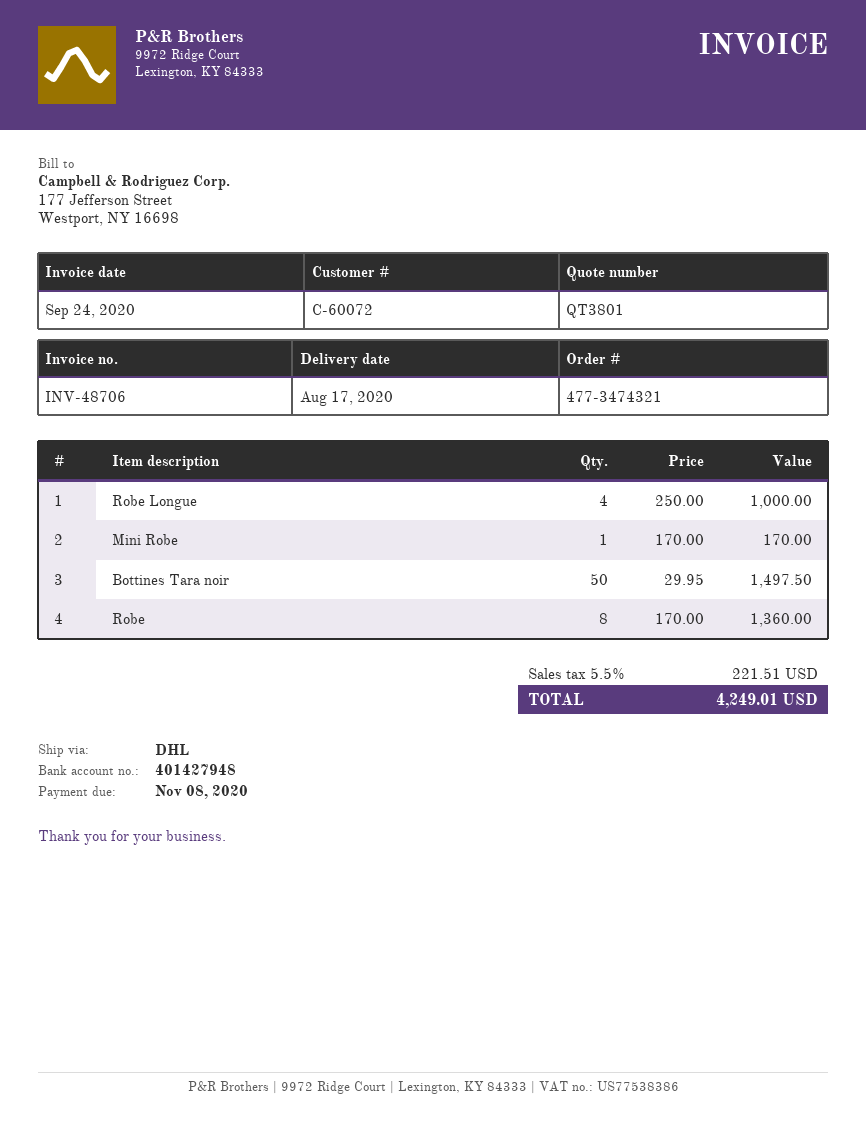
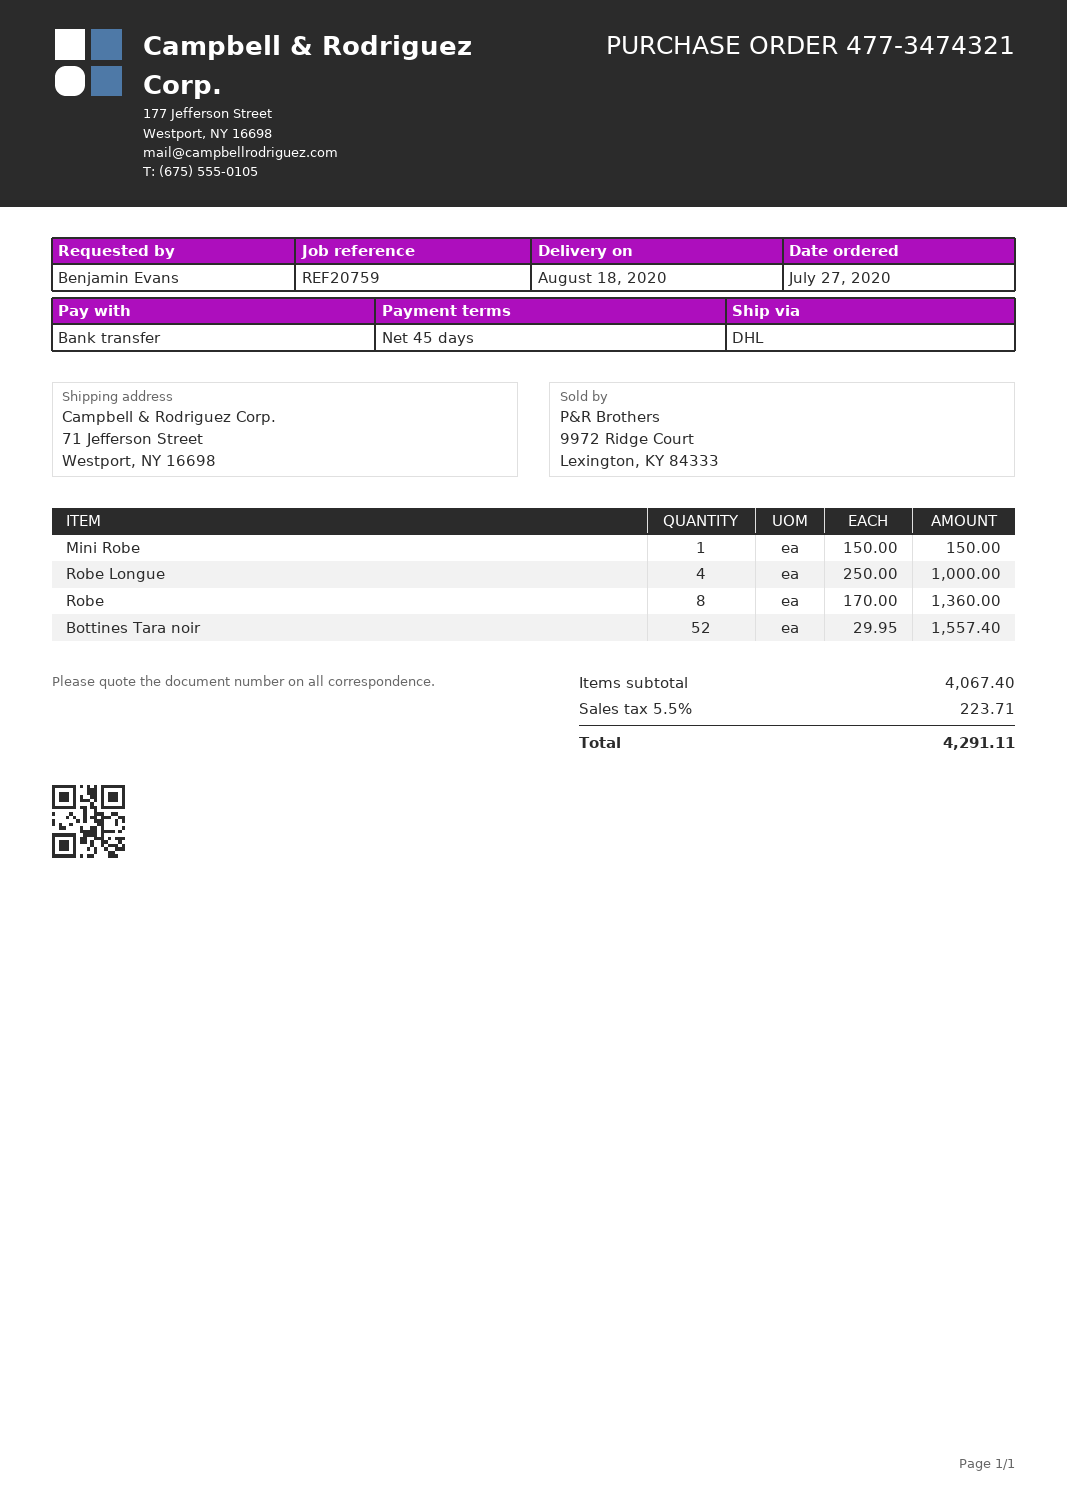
delivery date: 2020-08-17 -> 2020-08-18
Mini Robe: 1 x 170.00 = 170.00 -> 1 x 150.00 = 150.00
Bottines Tara noir: 50 x 29.95 = 1497.50 -> 52 x 29.95 = 1557.40
tax: 5.5% = 221.51 -> 5.5% = 223.71
total: 4249.01 -> 4291.11

